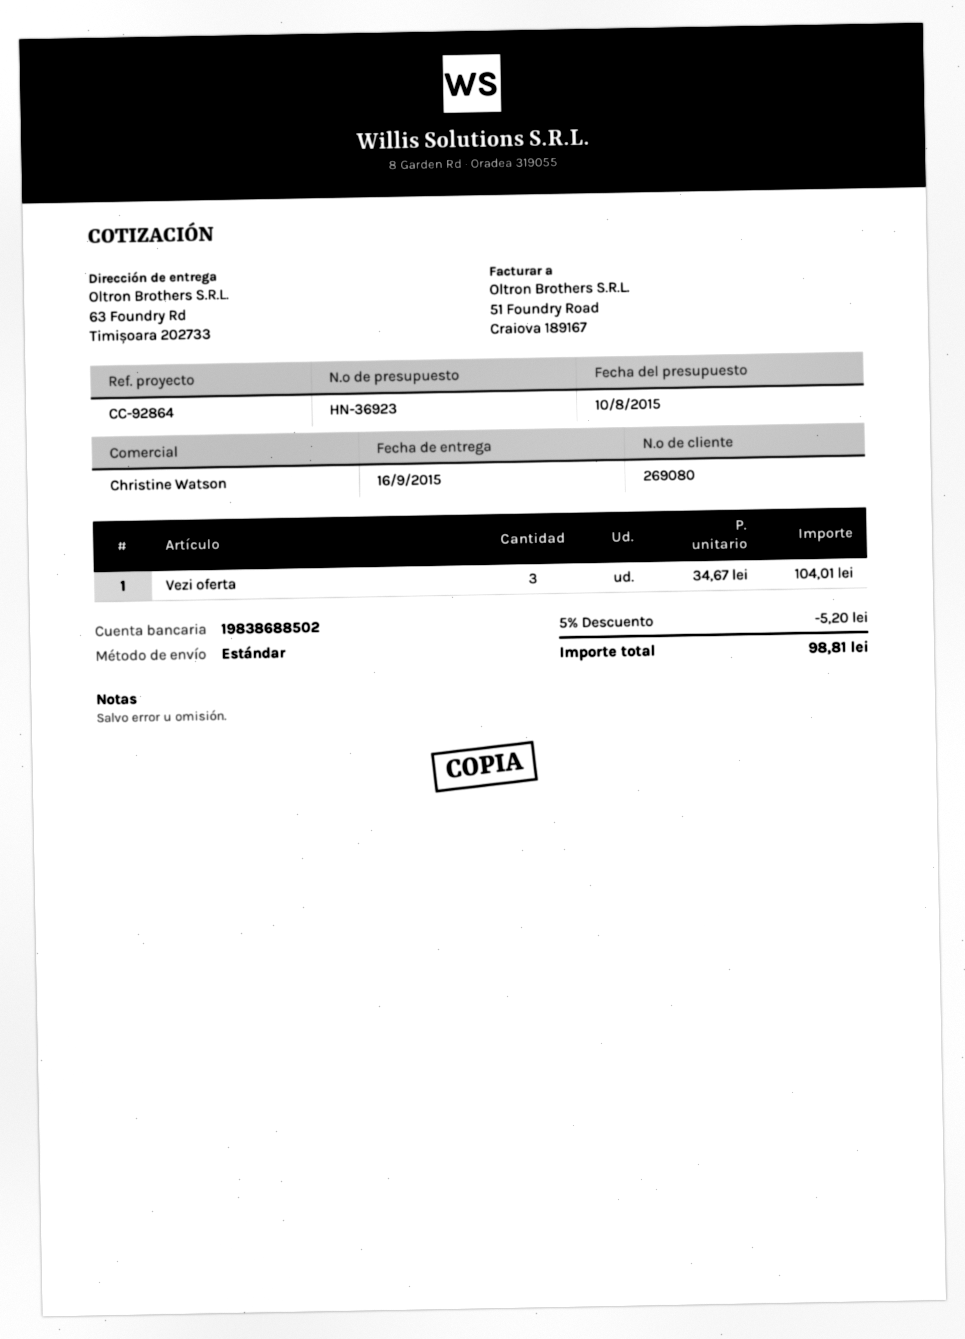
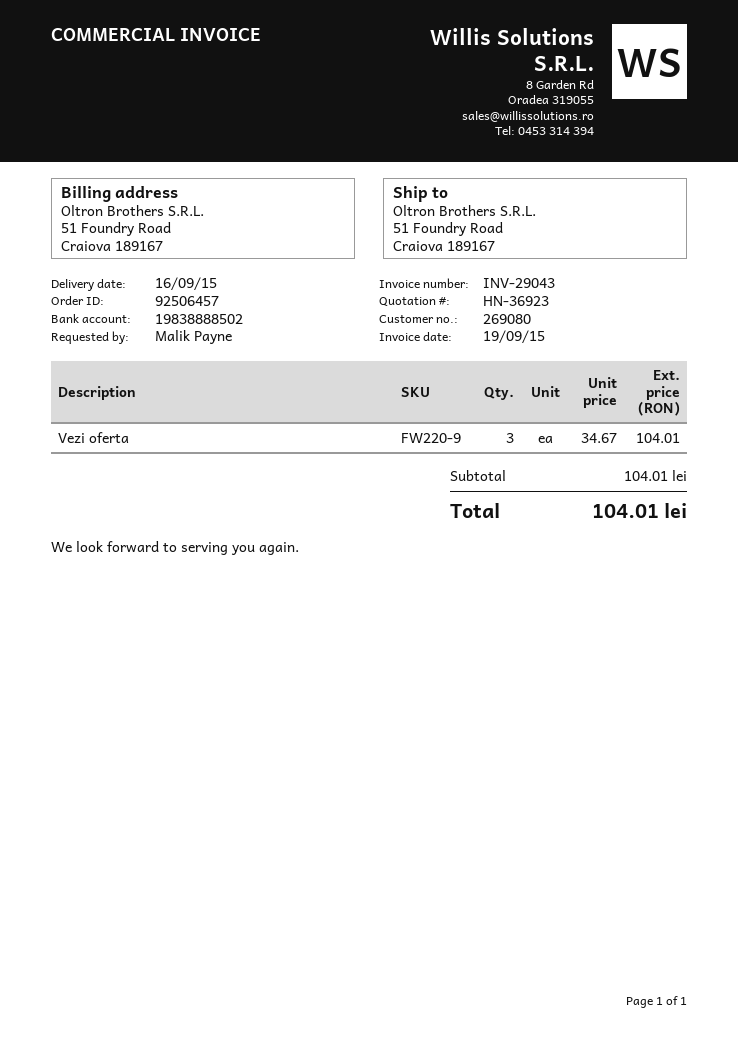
bank account: 19838688502 -> 19838888502
ship to: 63 Foundry Rd, Timișoara 202733 -> 51 Foundry Road, Craiova 189167
discount: 5% = 5.20 -> none
total: 98.81 -> 104.01

